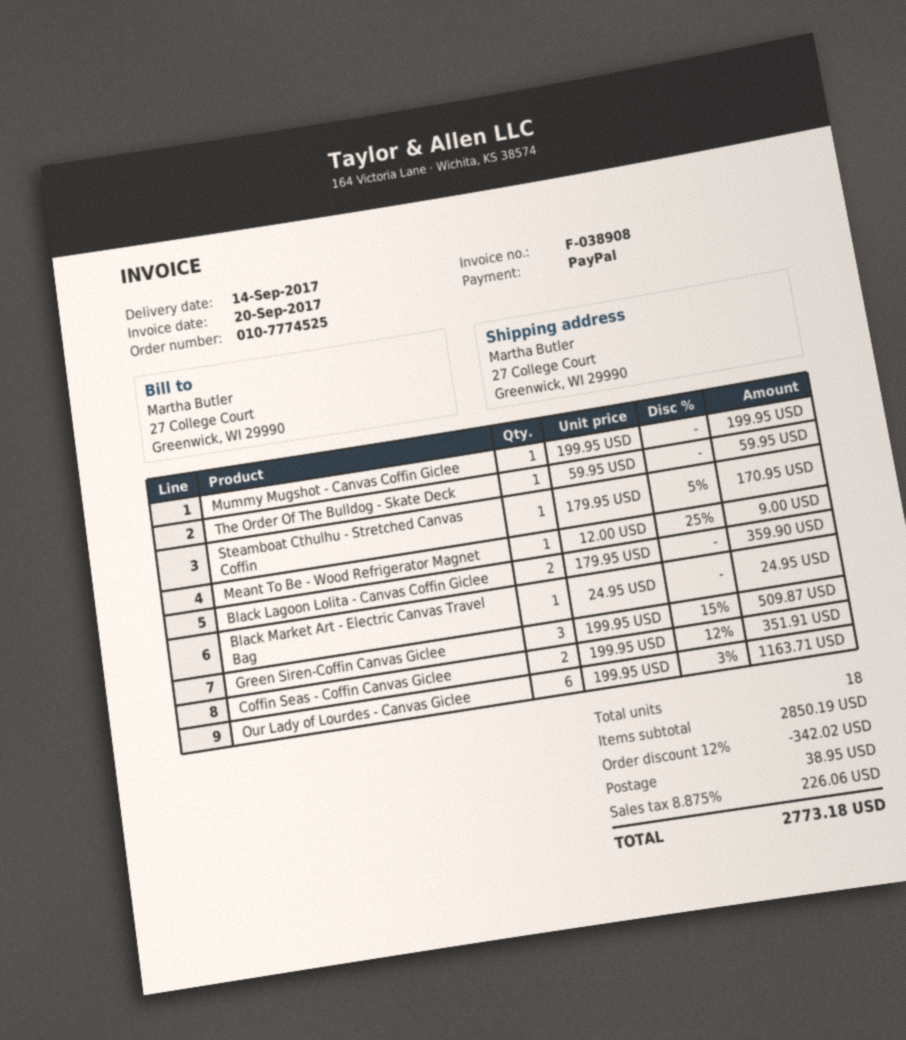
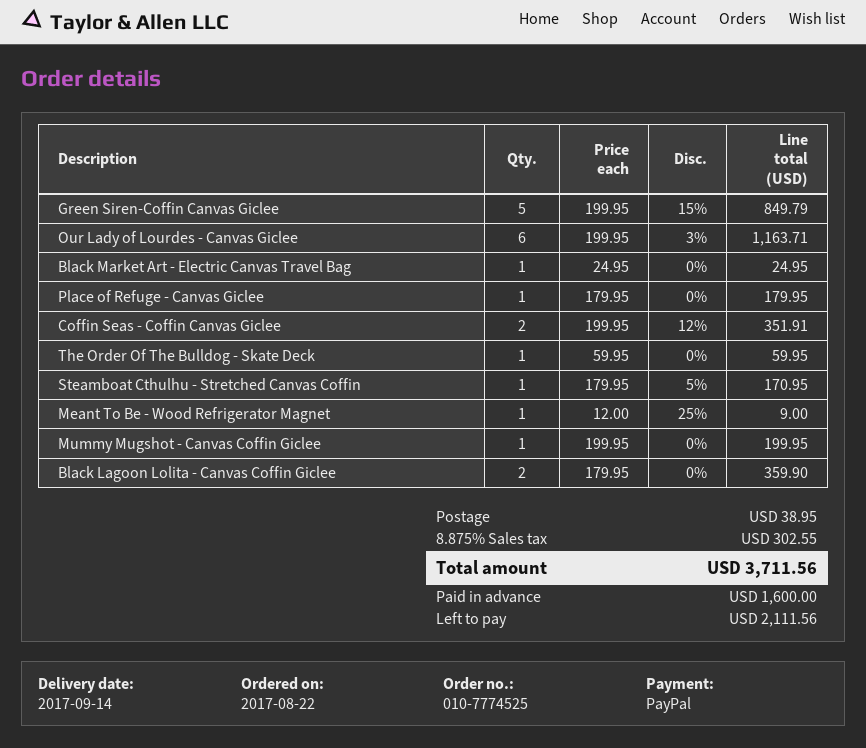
Green Siren-Coffin Canvas Giclee: 3 x 199.95 - 15% = 509.87 -> 5 x 199.95 - 15% = 849.79
Place of Refuge - Canvas Giclee: none -> 1 x 179.95 = 179.95
discount: 12% = 342.02 -> none
tax: 8.875% = 226.06 -> 8.875% = 302.55
total: 2773.18 -> 3711.56

